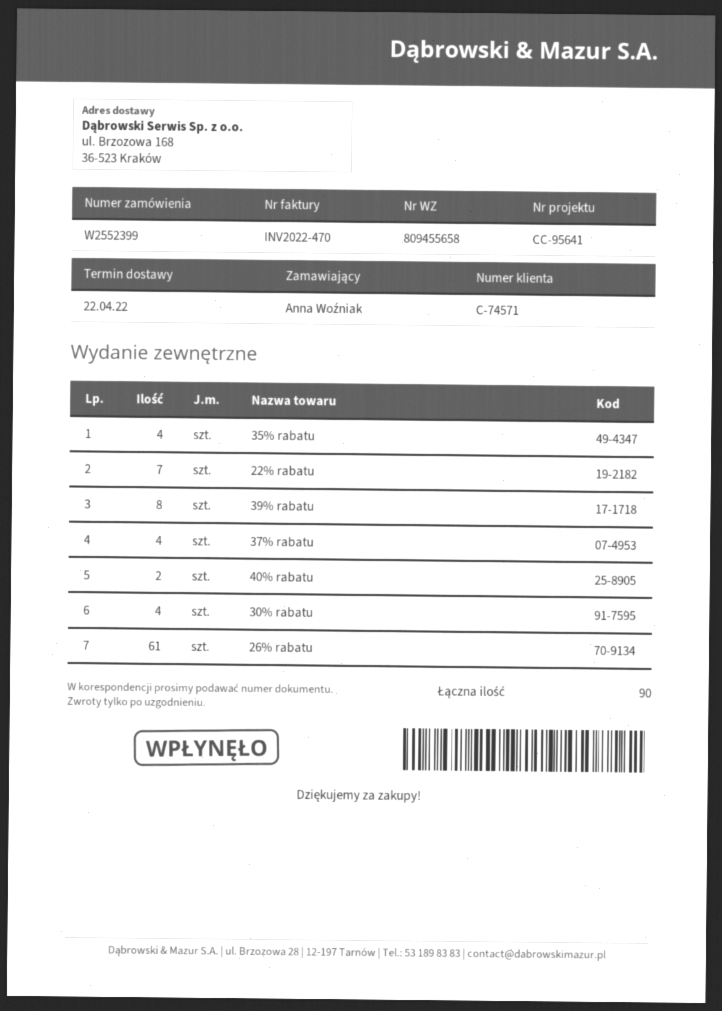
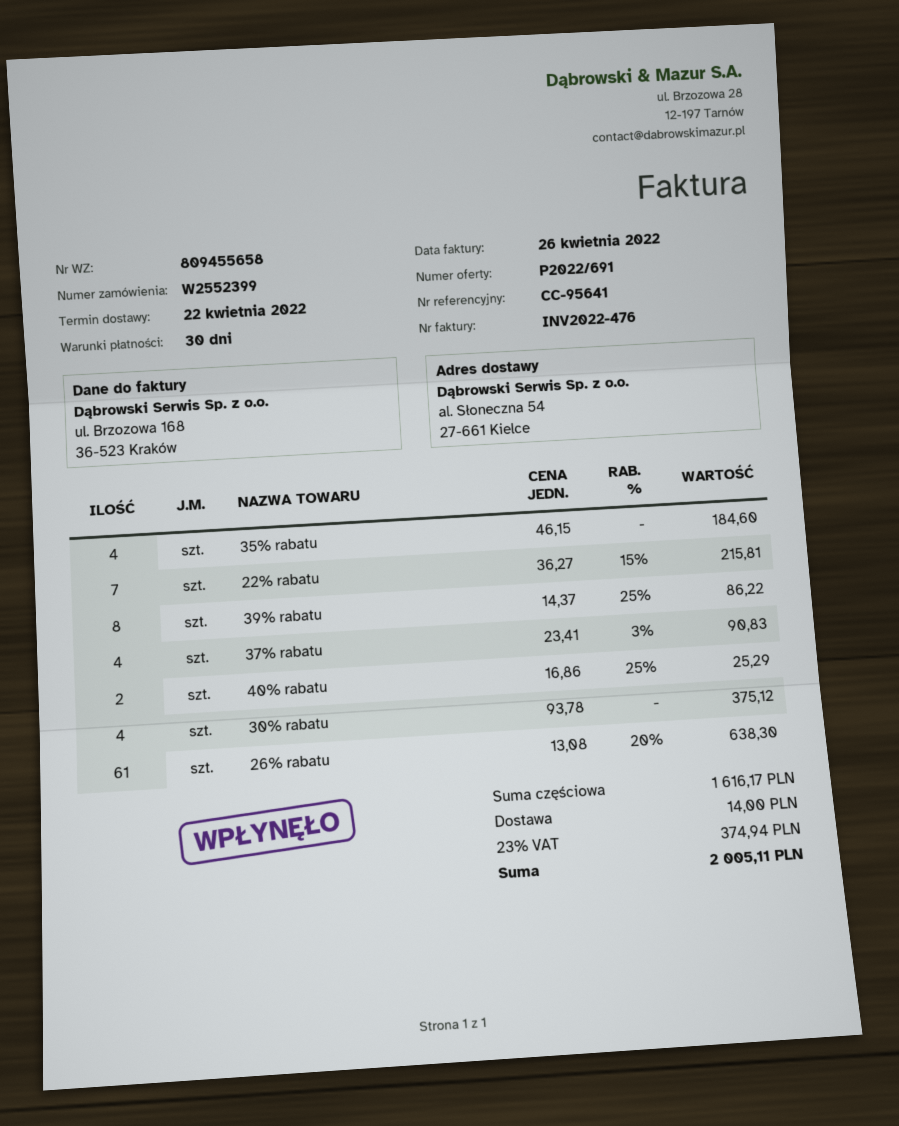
invoice number: INV2022-470 -> INV2022-476
ship to: ul. Brzozowa 168, 36-523 Kraków -> al. Słoneczna 54, 27-661 Kielce

